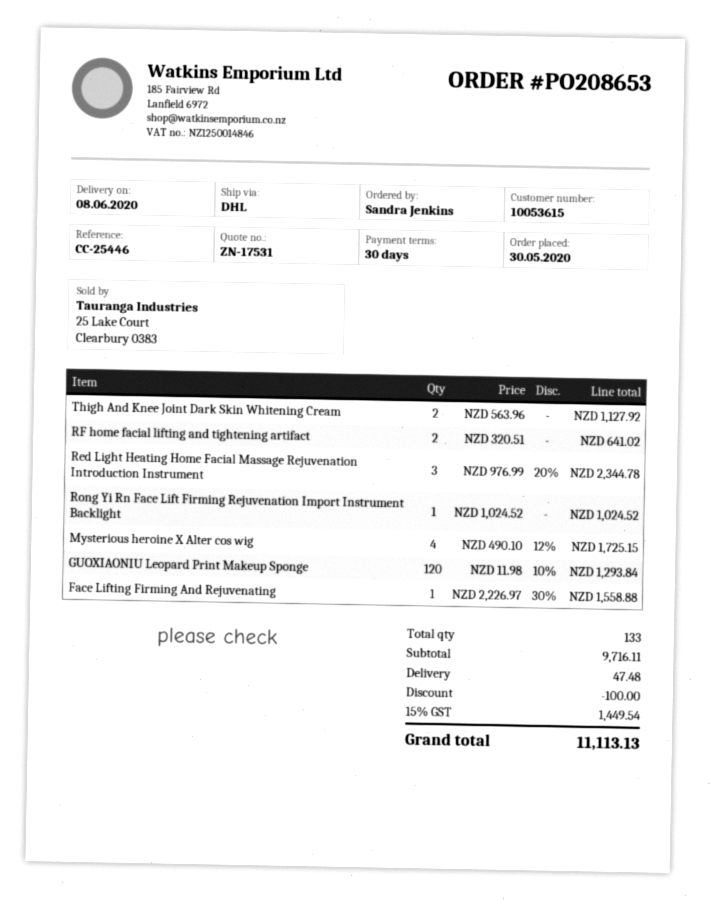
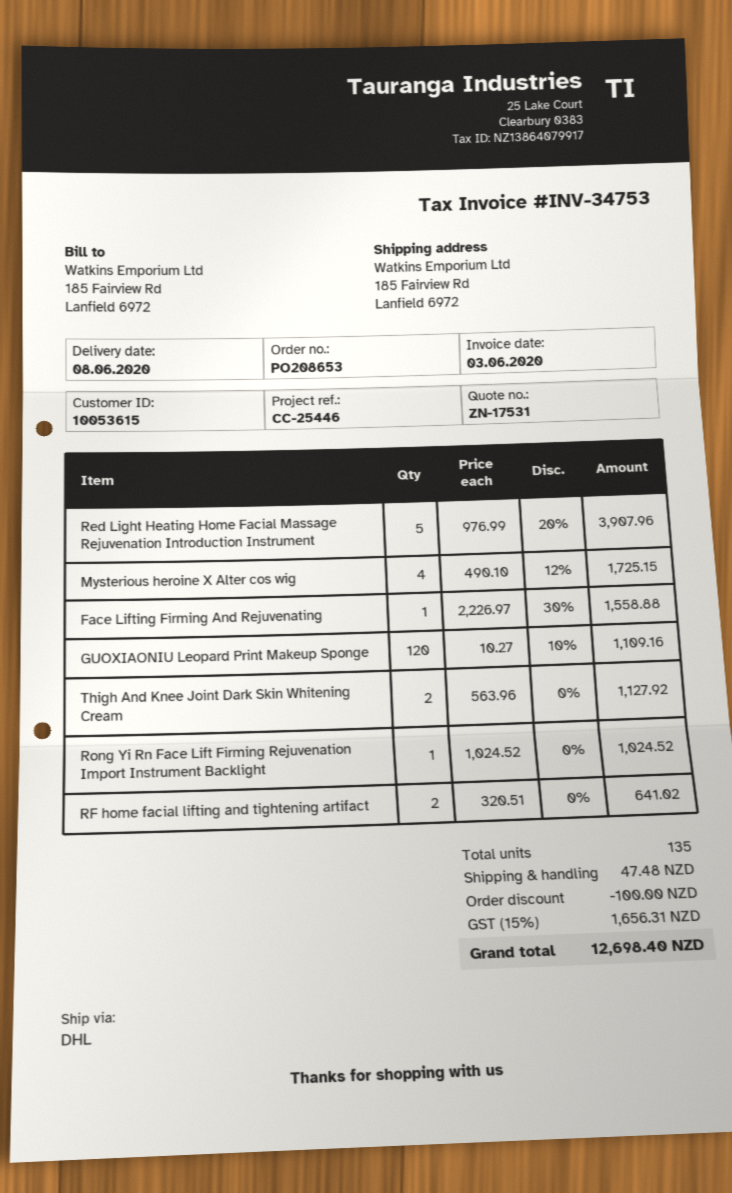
Red Light Heating Home Facial Massage Rejuvenation Introduction Instrument: 3 x 976.99 - 20% = 2344.78 -> 5 x 976.99 - 20% = 3907.96
GUOXIAONIU Leopard Print Makeup Sponge: 120 x 11.98 - 10% = 1293.84 -> 120 x 10.27 - 10% = 1109.16
total quantity: 133 -> 135
tax: 15% = 1449.54 -> 15% = 1656.31
total: 11113.13 -> 12698.40

